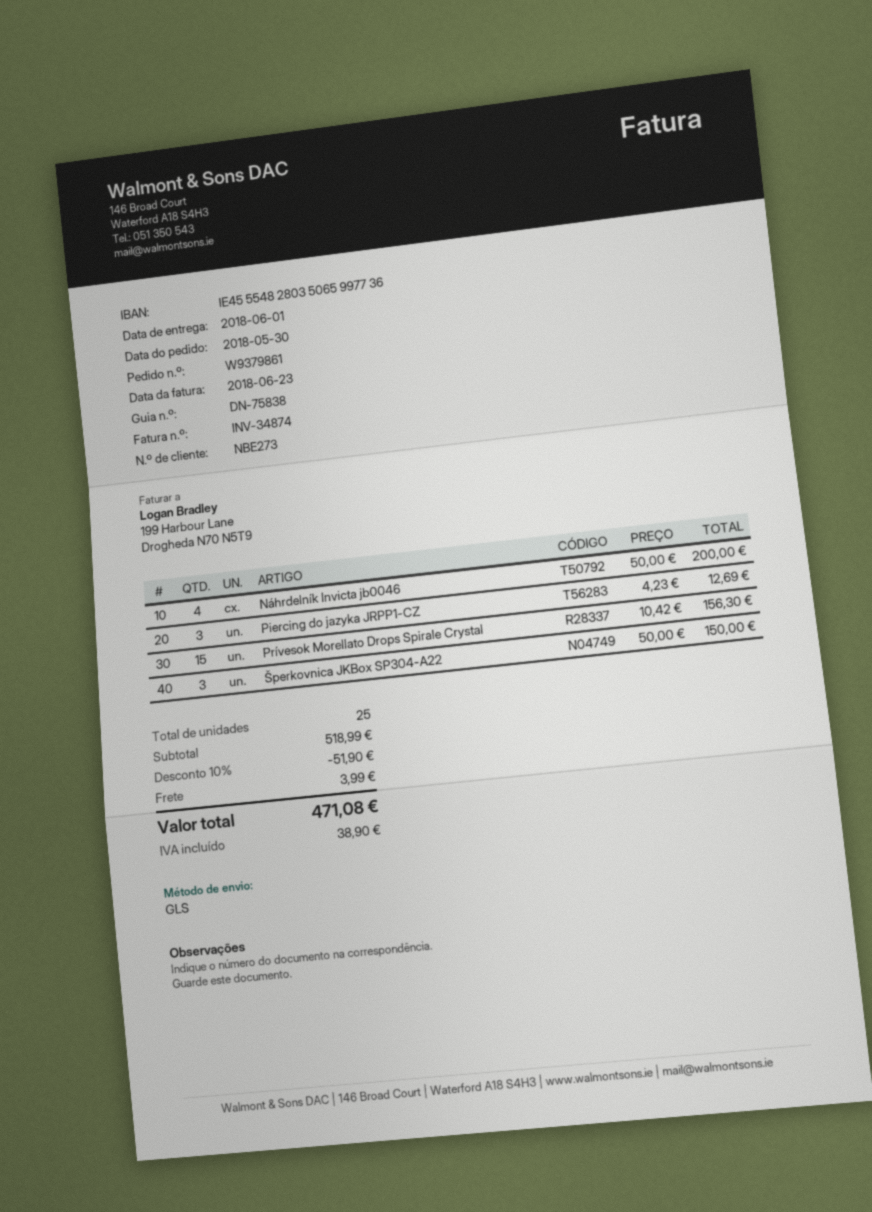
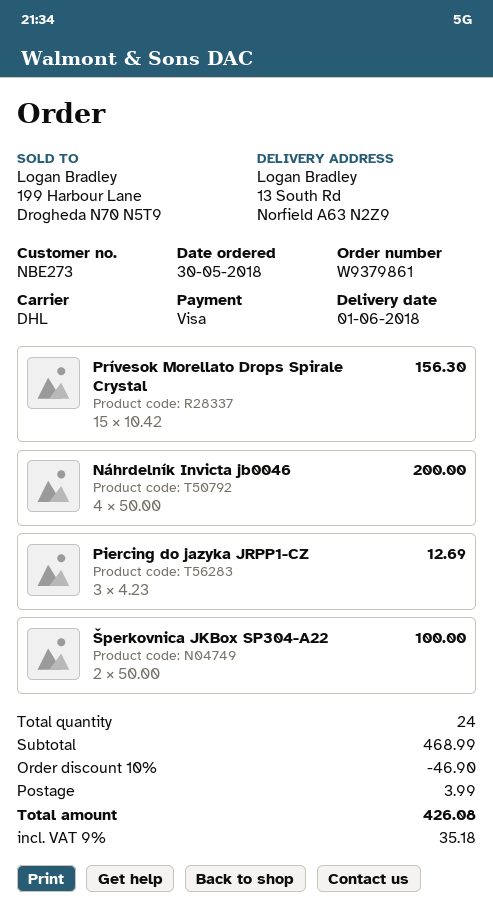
shipping method: GLS -> DHL
Šperkovnica JKBox SP304-A22: 3 x 50.00 = 150.00 -> 2 x 50.00 = 100.00
total quantity: 25 -> 24
subtotal: 518.99 -> 468.99
discount: 10% = 51.90 -> 10% = 46.90
tax: 38.90 -> 35.18
total: 471.08 -> 426.08

